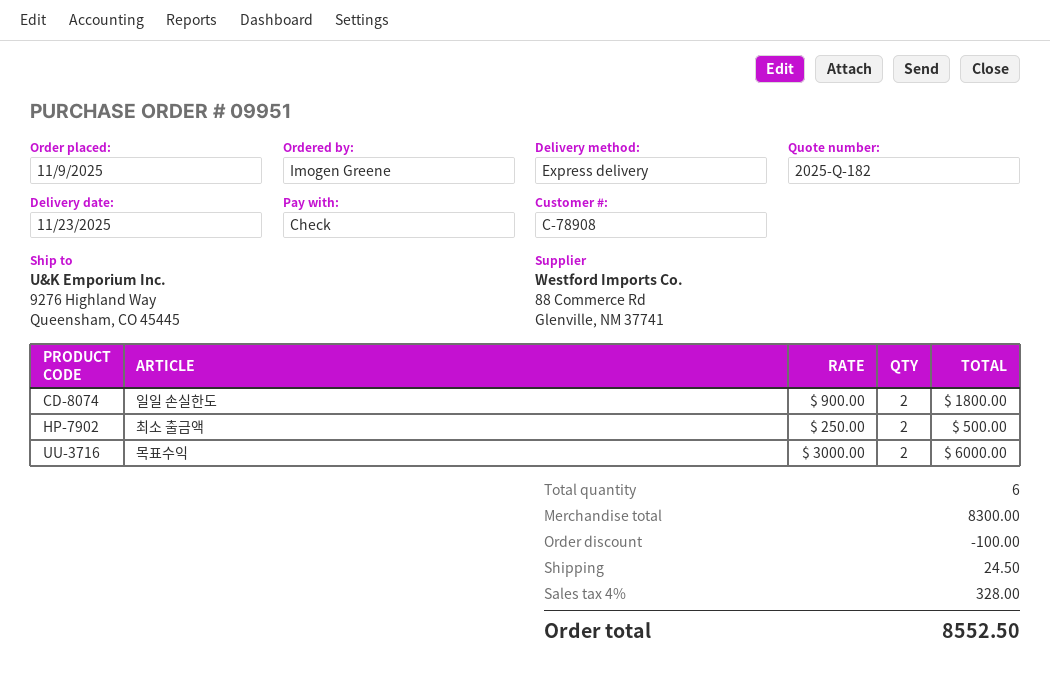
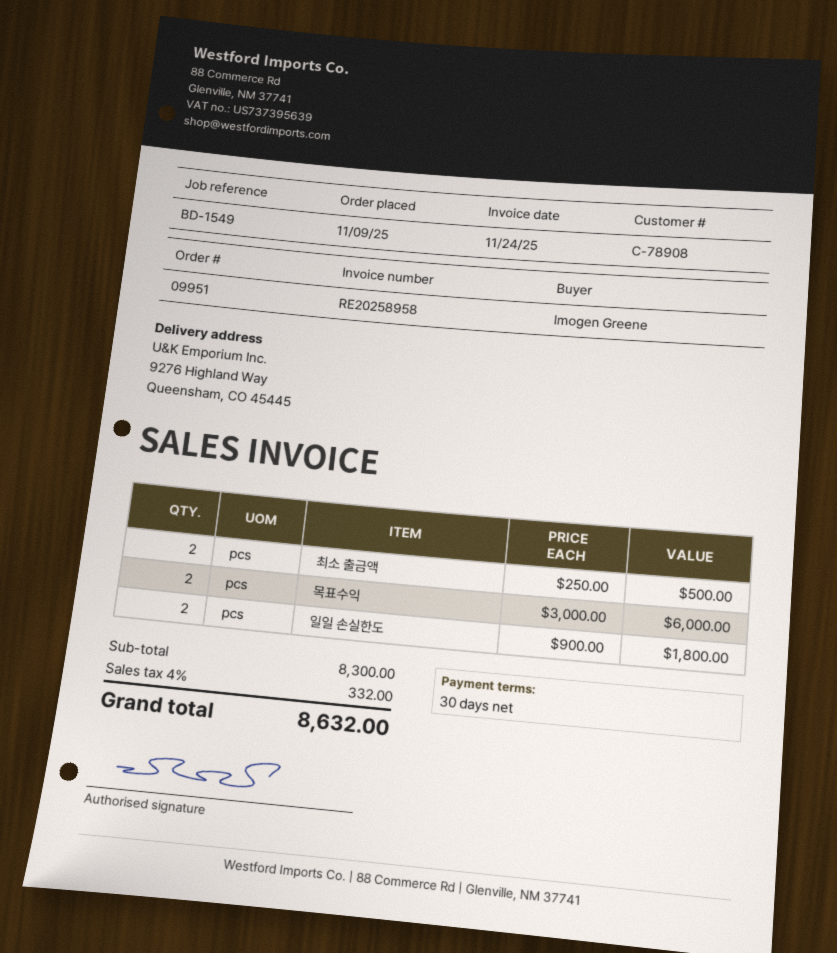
discount: 100.00 -> none
shipping: 24.50 -> none
tax: 4% = 328.00 -> 4% = 332.00
total: 8552.50 -> 8632.00

